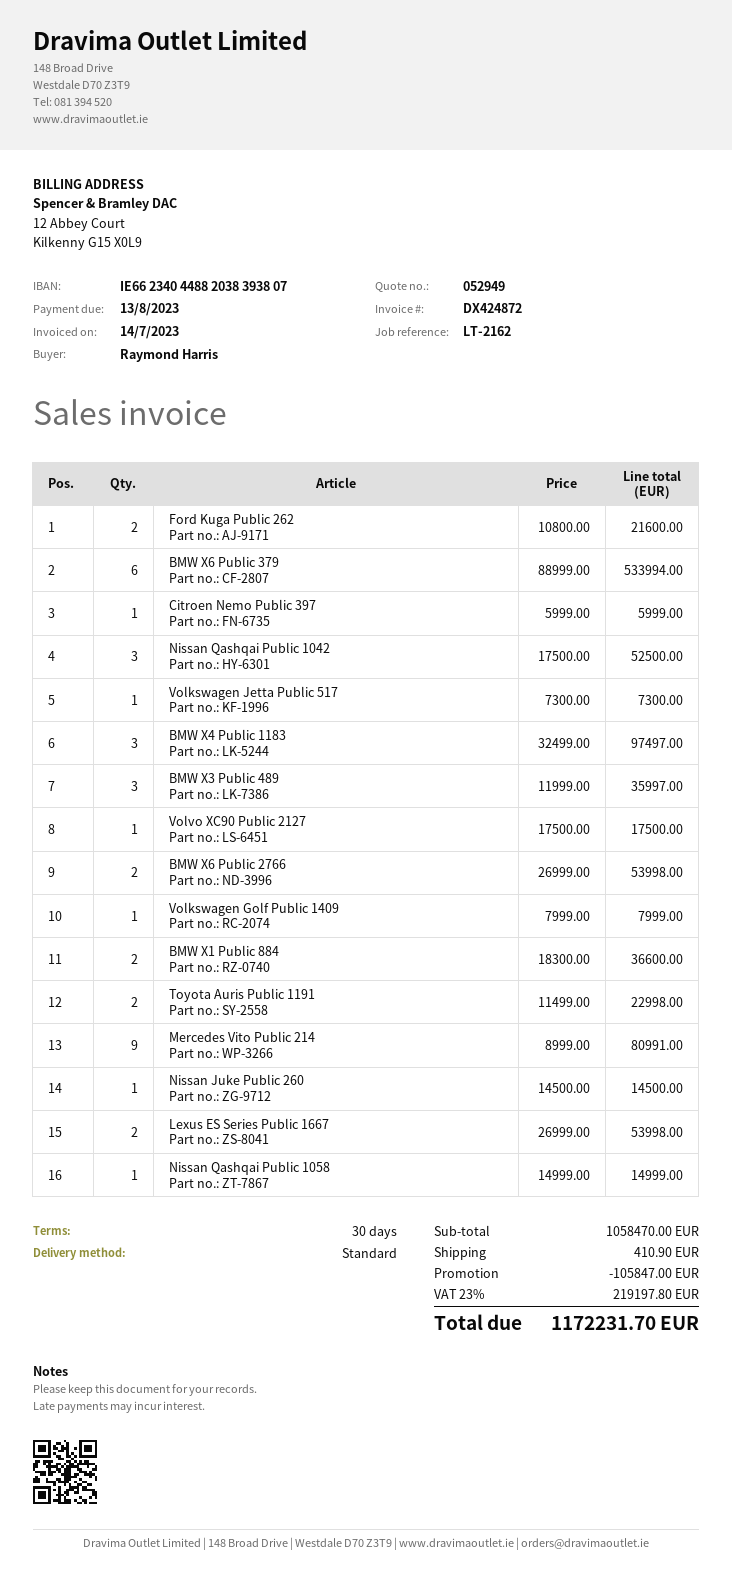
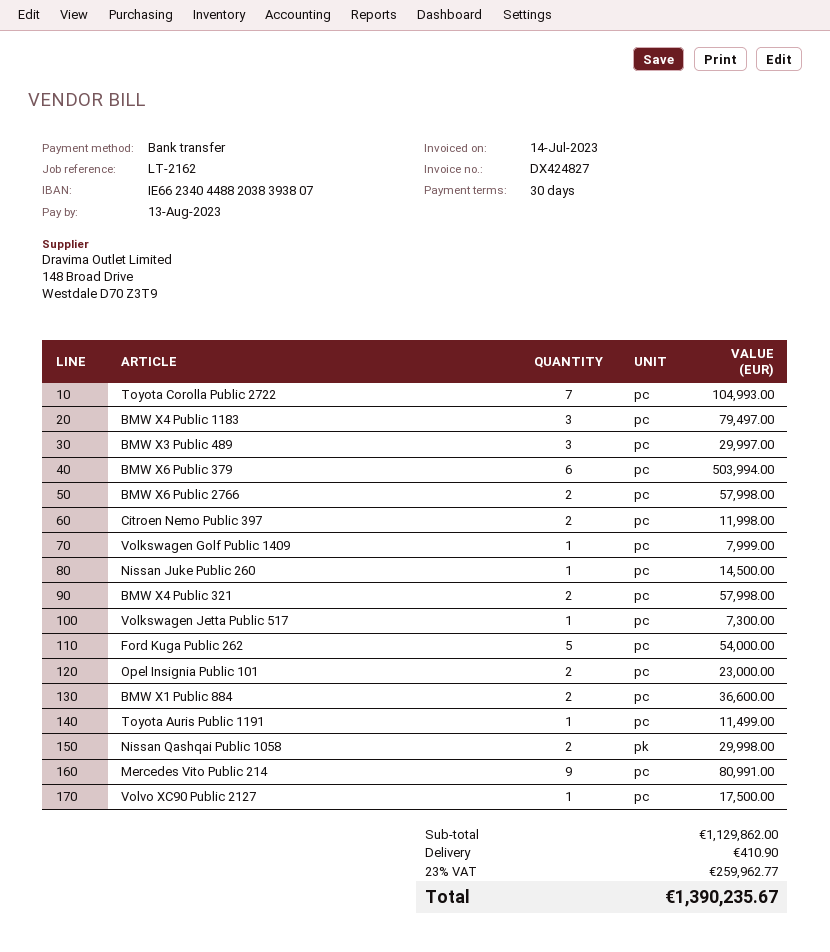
invoice number: DX424872 -> DX424827
Ford Kuga Public 262: 2 for 21600.00 -> 5 for 54000.00
BMW X6 Public 379: 6 for 533994.00 -> 6 for 503994.00
Citroen Nemo Public 397: 1 for 5999.00 -> 2 for 11998.00
Nissan Qashqai Public 1042: 3 for 52500.00 -> none
BMW X4 Public 1183: 3 for 97497.00 -> 3 for 79497.00
BMW X3 Public 489: 3 for 35997.00 -> 3 for 29997.00
BMW X6 Public 2766: 2 for 53998.00 -> 2 for 57998.00
Toyota Auris Public 1191: 2 for 22998.00 -> 1 for 11499.00
Lexus ES Series Public 1667: 2 for 53998.00 -> none
Nissan Qashqai Public 1058: 1 for 14999.00 -> 2 for 29998.00
Toyota Corolla Public 2722: none -> 7 for 104993.00
BMW X4 Public 321: none -> 2 for 57998.00
Opel Insignia Public 101: none -> 2 for 23000.00
subtotal: 1058470.00 -> 1129862.00
discount: 105847.00 -> none
tax: 23% = 219197.80 -> 23% = 259962.77
total: 1172231.70 -> 1390235.67

